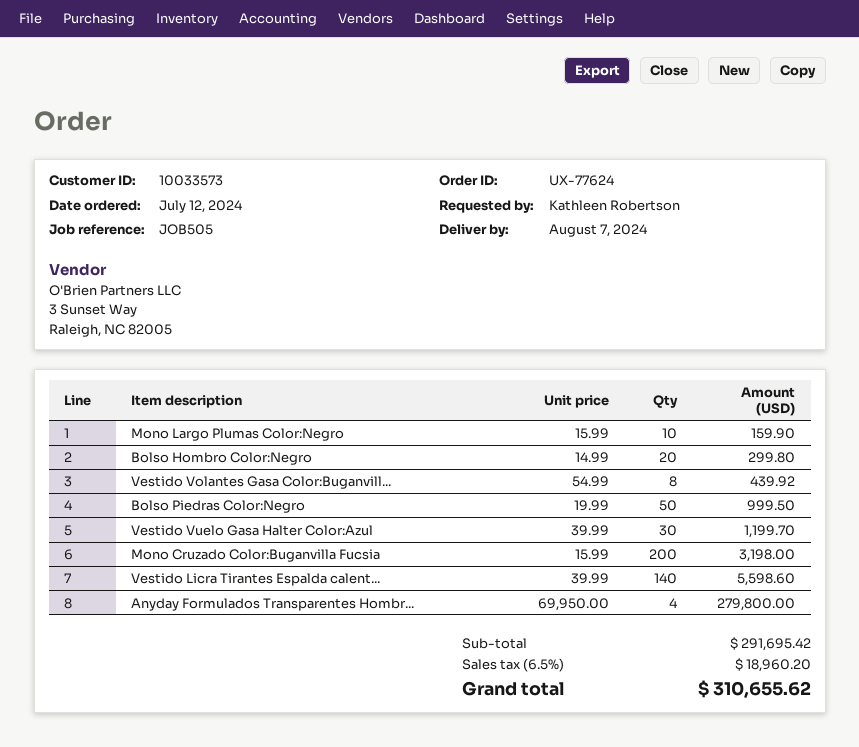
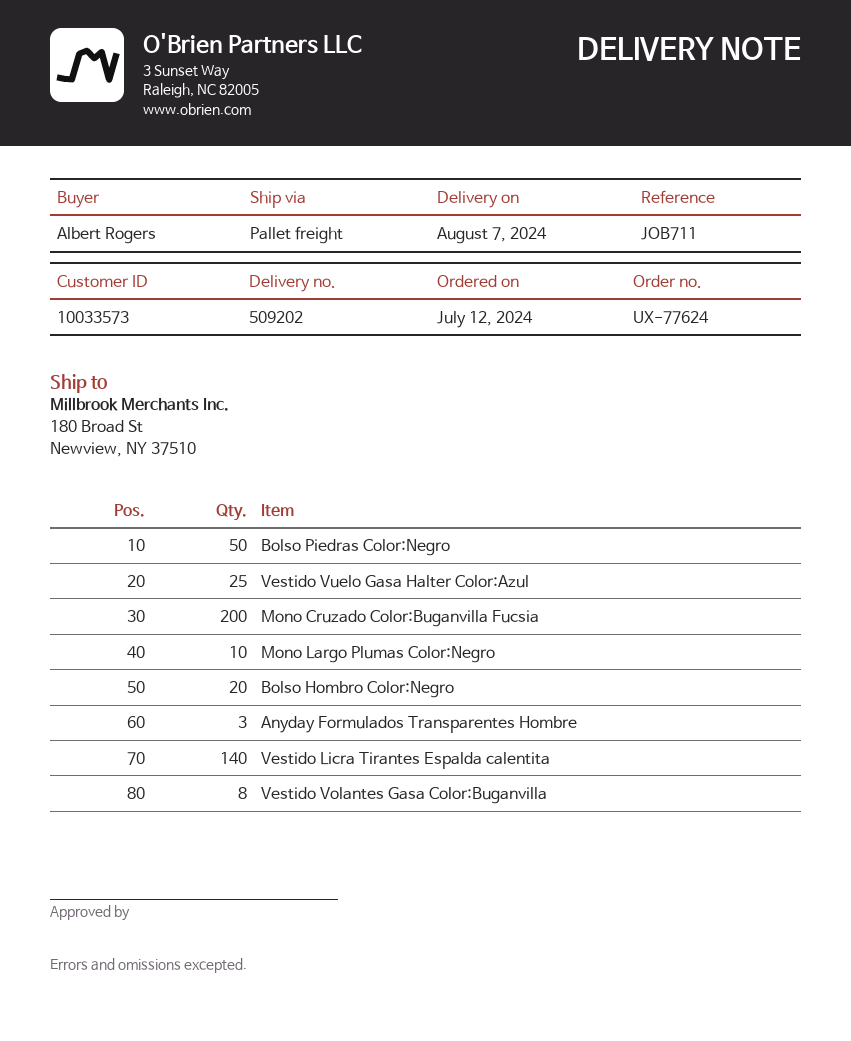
reference: JOB505 -> JOB711
ordered by: Kathleen Robertson -> Albert Rogers
Vestido Vuelo Gasa Halter Color:Azul: 30 -> 25
Anyday Formulados Transparentes Hombr...: 4 -> 3

